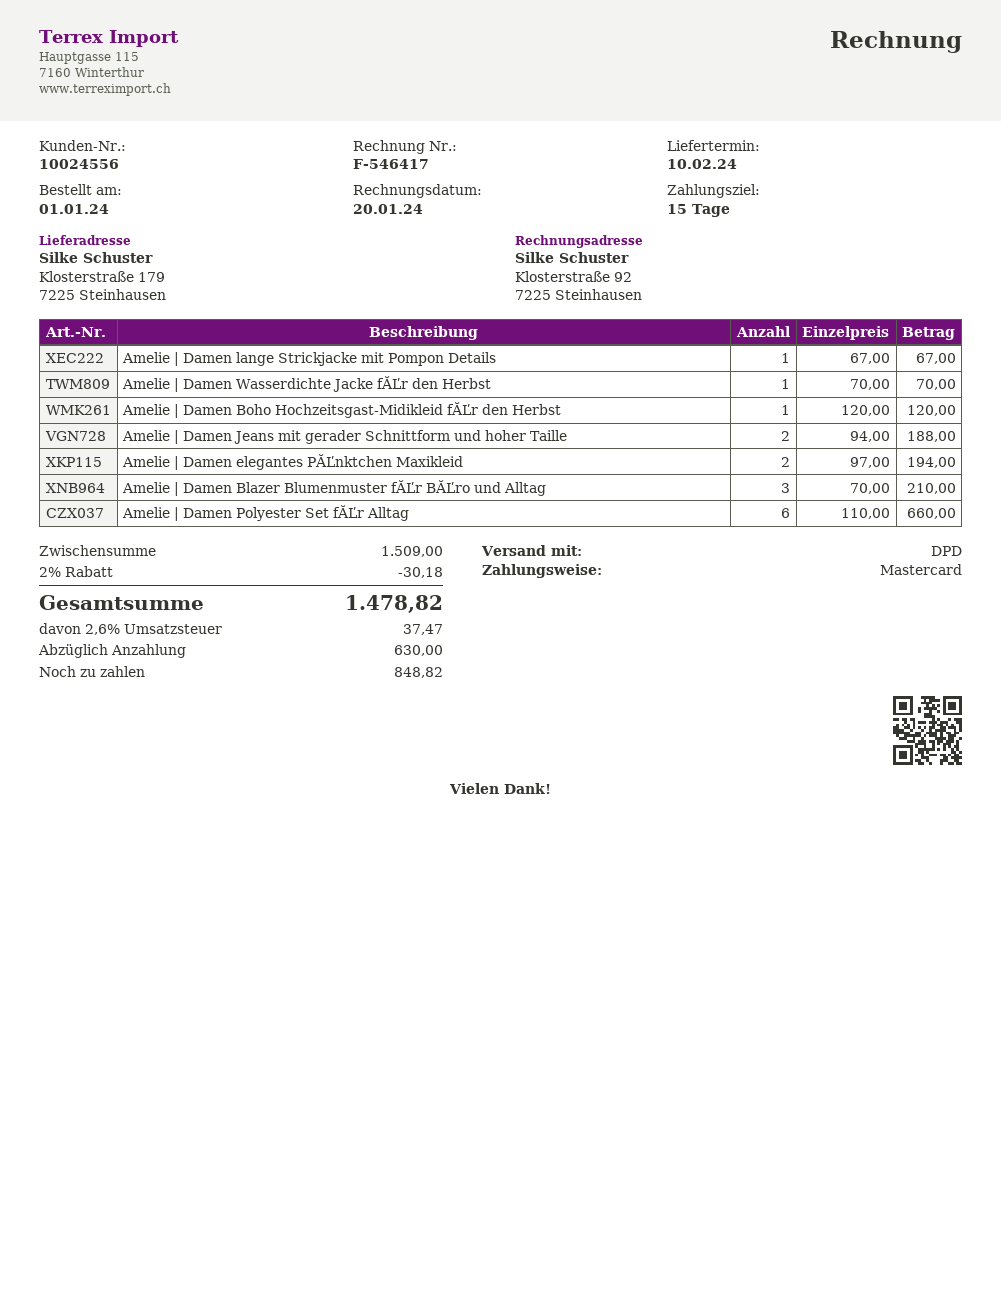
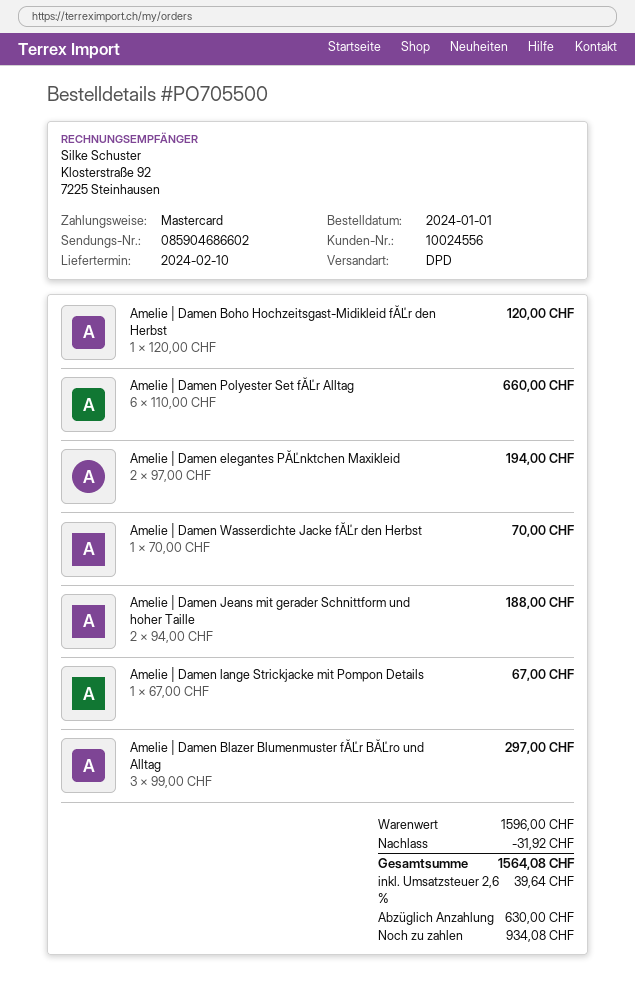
Amelie | Damen Blazer Blumenmuster fĂĽr BĂĽro und Alltag: 3 x 70.00 = 210.00 -> 3 x 99.00 = 297.00
subtotal: 1509.00 -> 1596.00
discount: 30.18 -> 31.92
tax: 2.6% = 37.47 -> 2.6% = 39.64
total: 1478.82 -> 1564.08
balance: 848.82 -> 934.08

